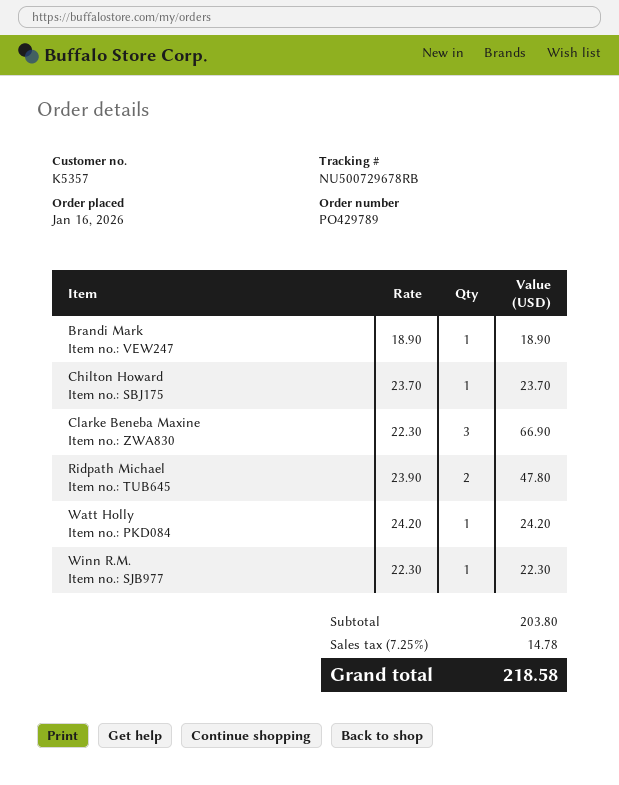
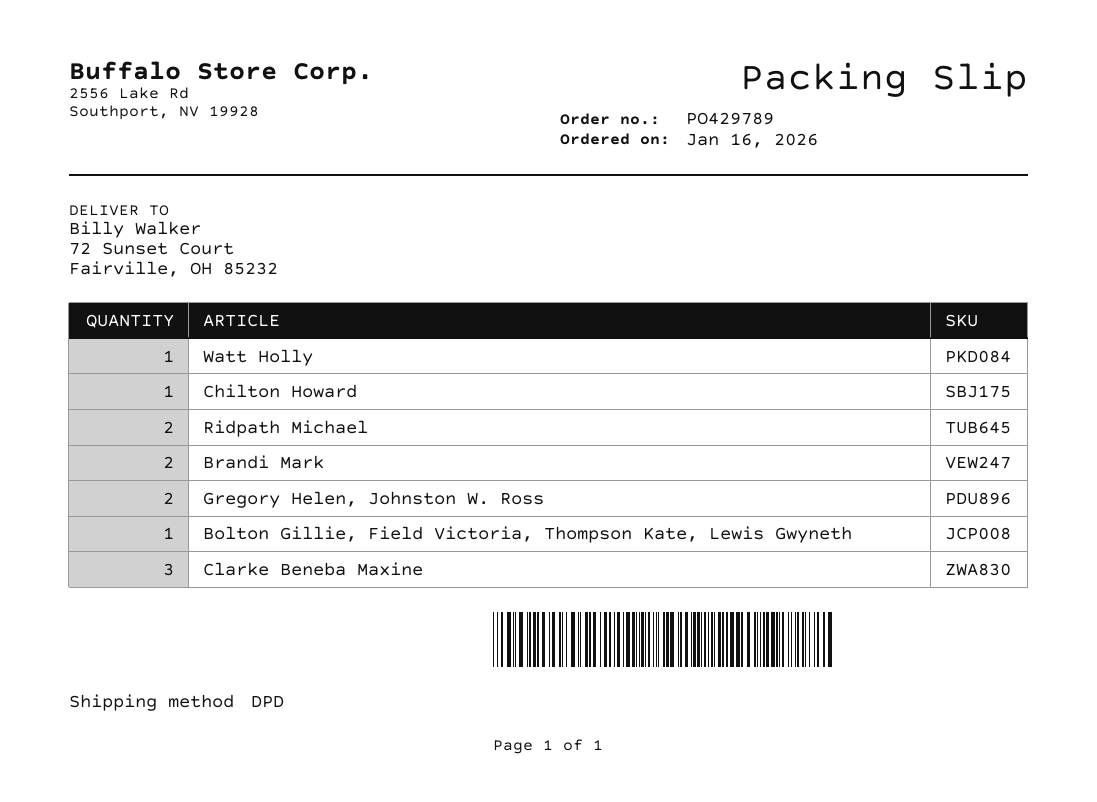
Brandi Mark: 1 -> 2
Winn R.M.: 1 -> none
Gregory Helen, Johnston W. Ross: none -> 2
Bolton Gillie, Field Victoria, Thompson Kate, Lewis Gwyneth: none -> 1

